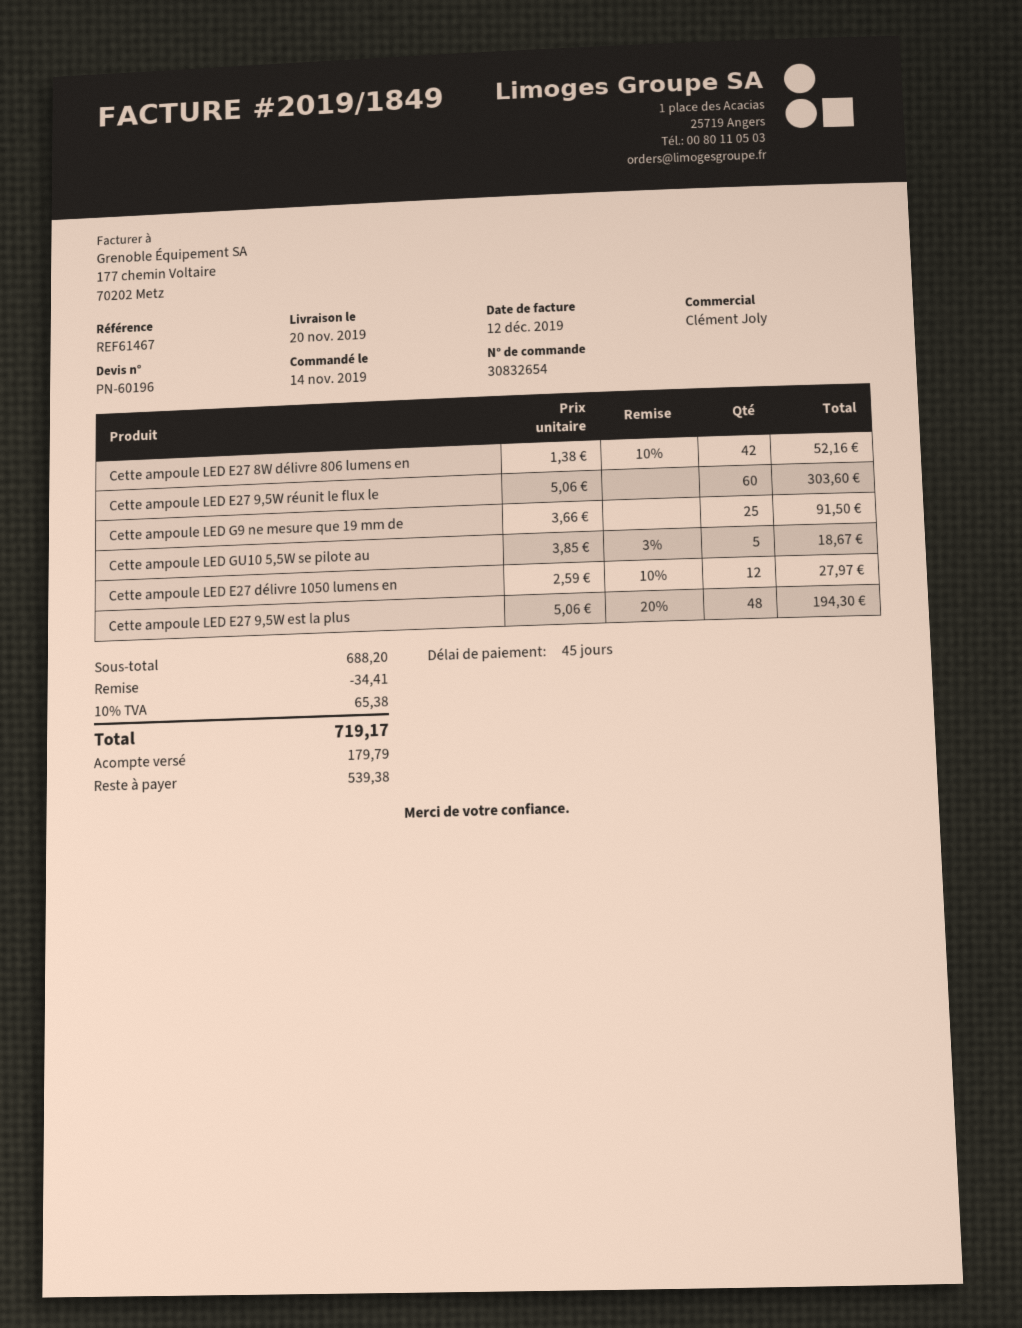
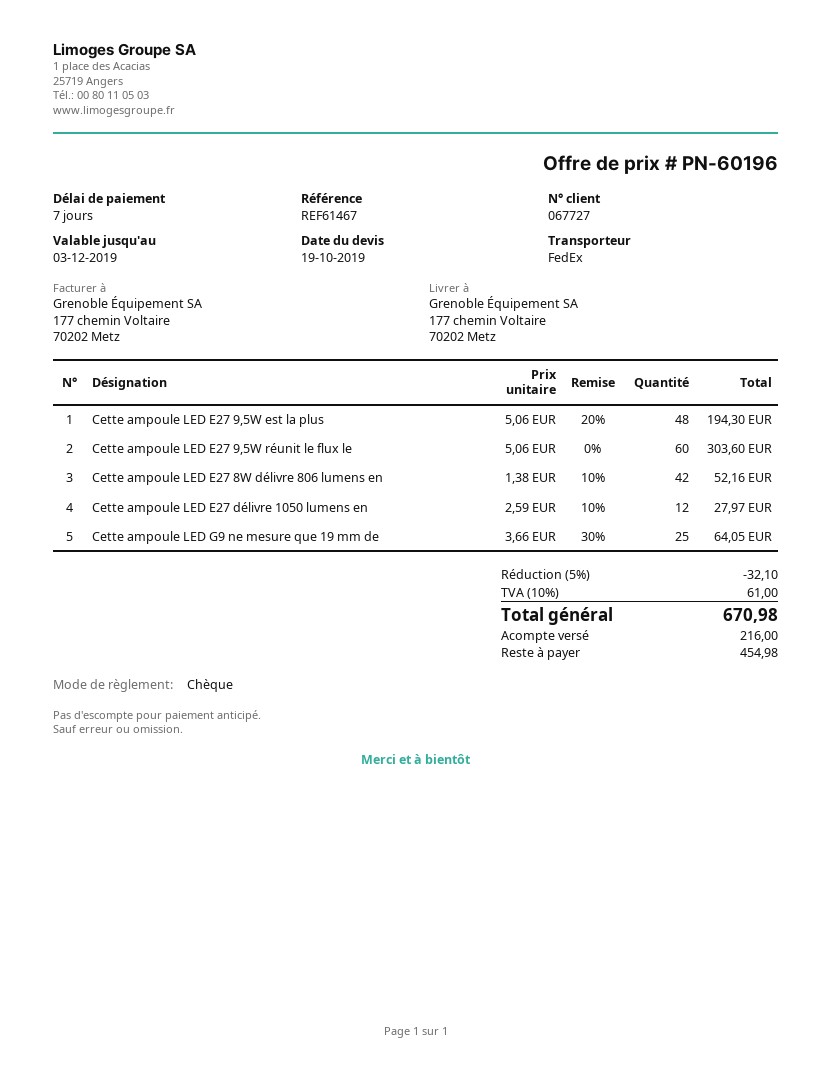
payment terms: 45 days -> 7 days
Cette ampoule LED G9 ne mesure que 19 mm de: 25 x 3.66 = 91.50 -> 25 x 3.66 - 30% = 64.05
Cette ampoule LED GU10 5,5W se pilote au: 5 x 3.85 - 3% = 18.67 -> none
discount: 34.41 -> 32.10
tax: 10% = 65.38 -> 10% = 61.00
total: 719.17 -> 670.98
deposit: 179.79 -> 216.00
balance: 539.38 -> 454.98

